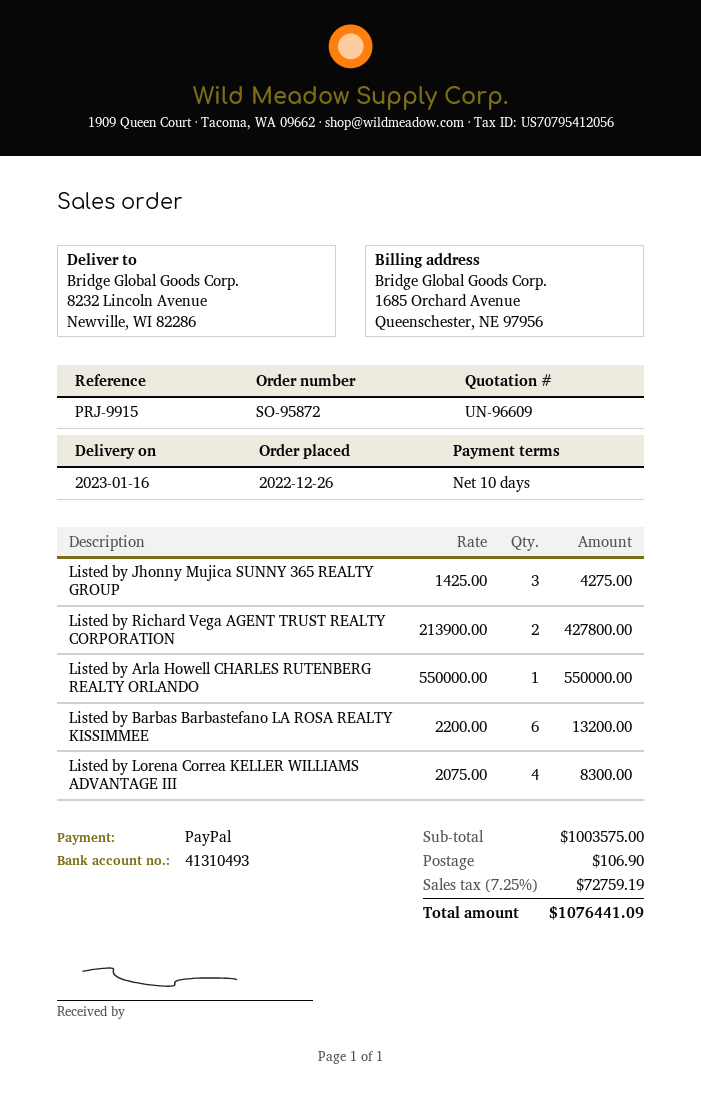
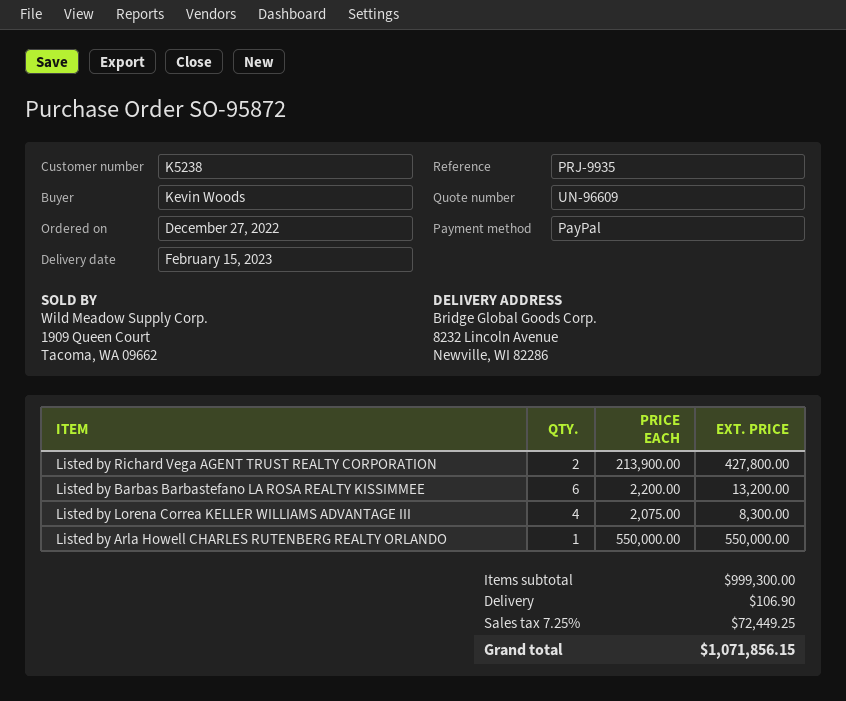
order date: 2022-12-26 -> 2022-12-27
delivery date: 2023-01-16 -> 2023-02-15
reference: PRJ-9915 -> PRJ-9935
Listed by Jhonny Mujica SUNNY 365 REALTY GROUP: 3 x 1425.00 = 4275.00 -> none
subtotal: 1003575.00 -> 999300.00
tax: 7.25% = 72759.19 -> 7.25% = 72449.25
total: 1076441.09 -> 1071856.15

